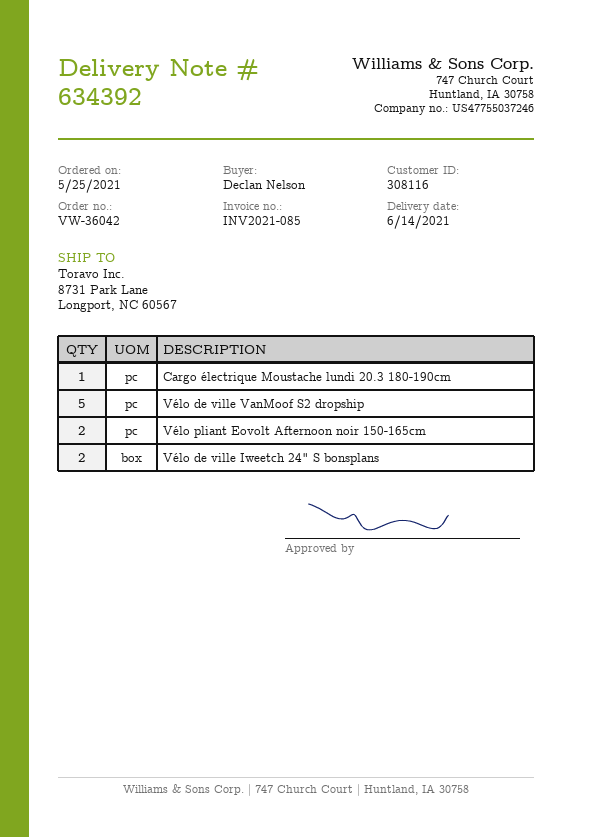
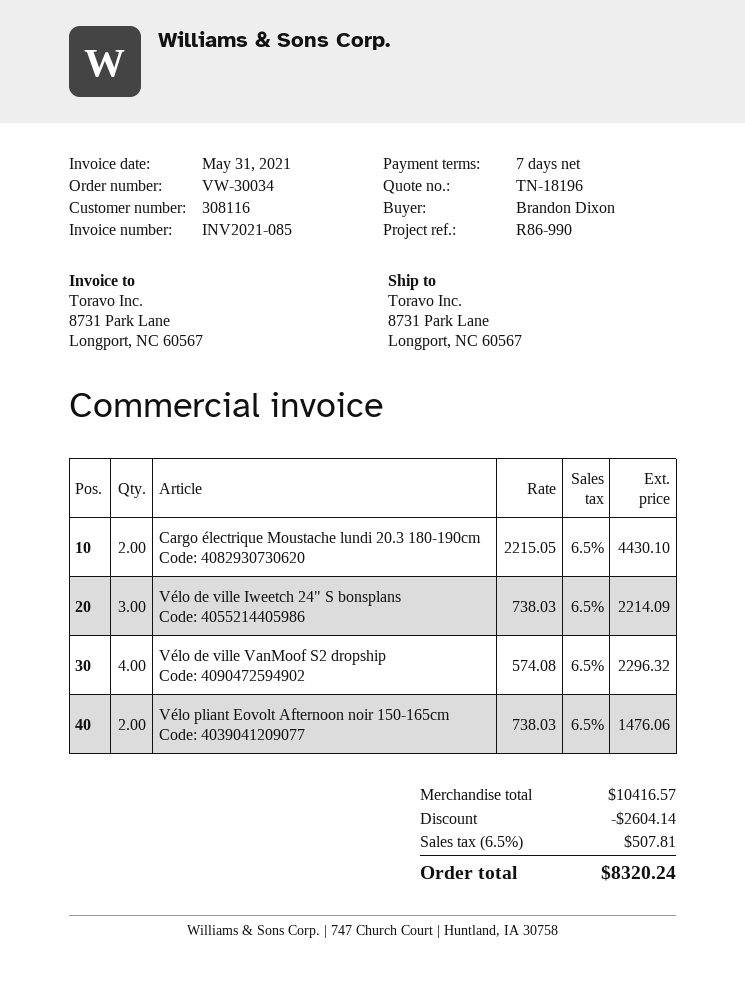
order number: VW-36042 -> VW-30034
ordered by: Declan Nelson -> Brandon Dixon
Cargo électrique Moustache lundi 20.3 180-190cm: 1 -> 2
Vélo de ville VanMoof S2 dropship: 5 -> 4
Vélo de ville Iweetch 24" S bonsplans: 2 -> 3

